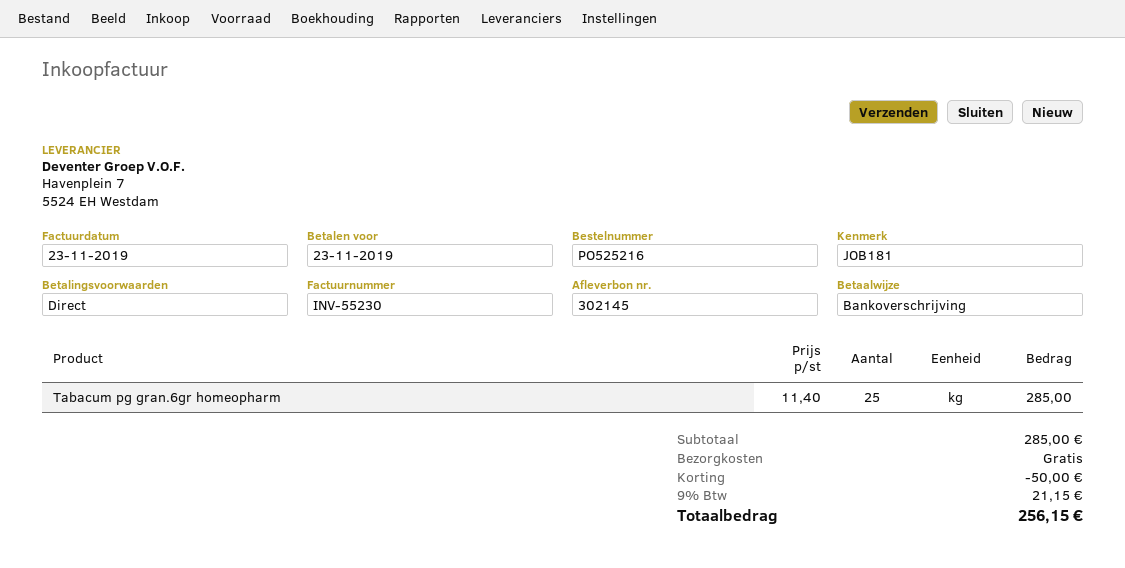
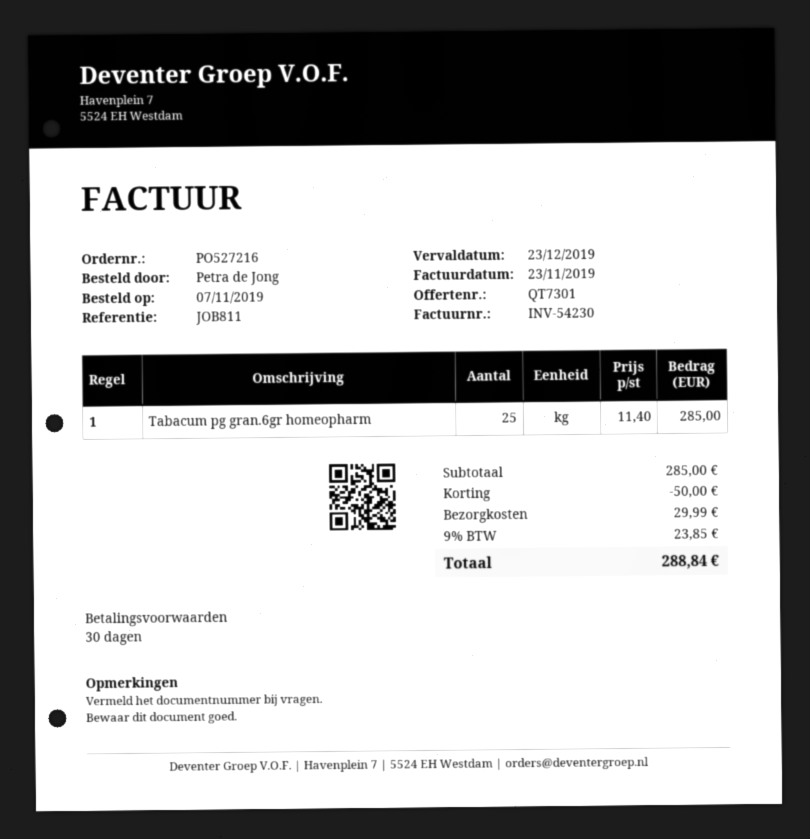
order number: PO525216 -> PO527216
invoice number: INV-55230 -> INV-54230
payment terms: on receipt -> 30 days
due date: 2019-11-23 -> 2019-12-23
reference: JOB181 -> JOB811
shipping: 0.00 -> 29.99
tax: 9% = 21.15 -> 9% = 23.85
total: 256.15 -> 288.84

